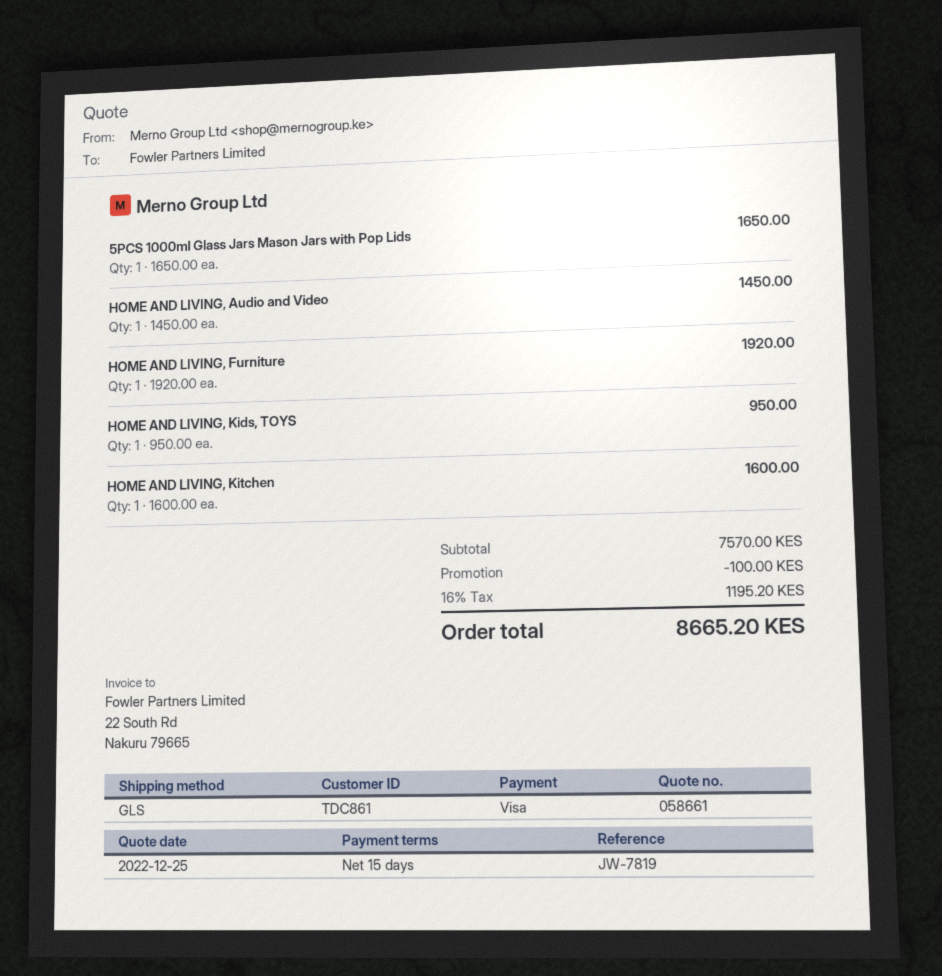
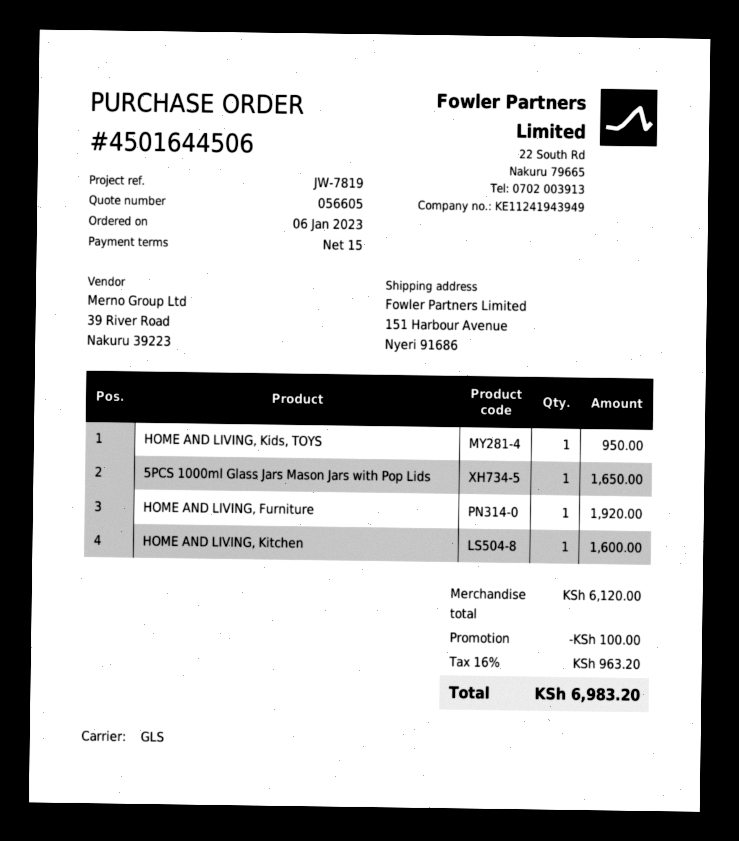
quote number: 058661 -> 056605
HOME AND LIVING, Audio and Video: 1 for 1450.00 -> none
subtotal: 7570.00 -> 6120.00
tax: 16% = 1195.20 -> 16% = 963.20
total: 8665.20 -> 6983.20

